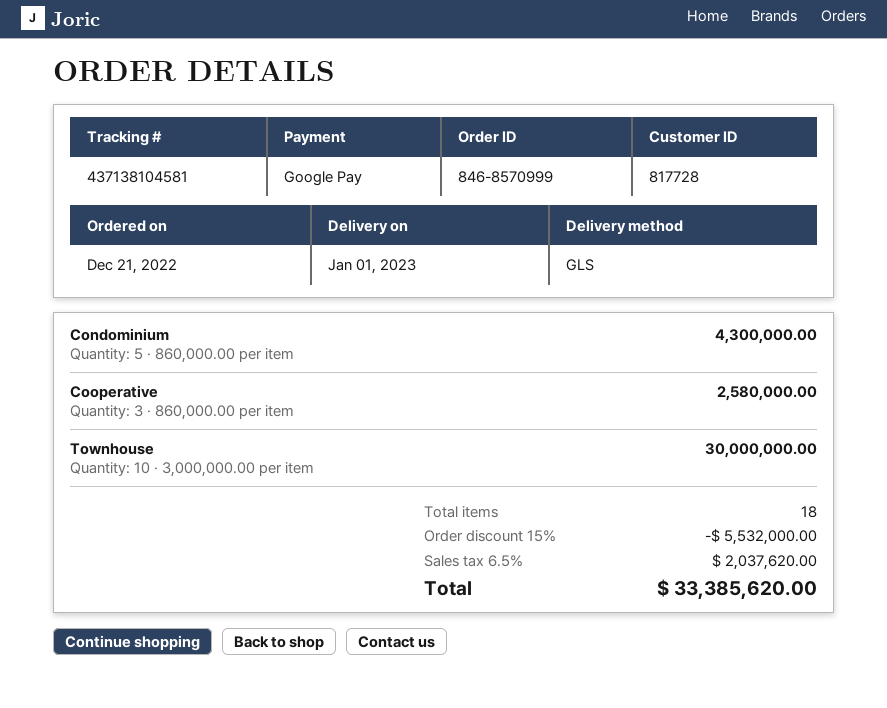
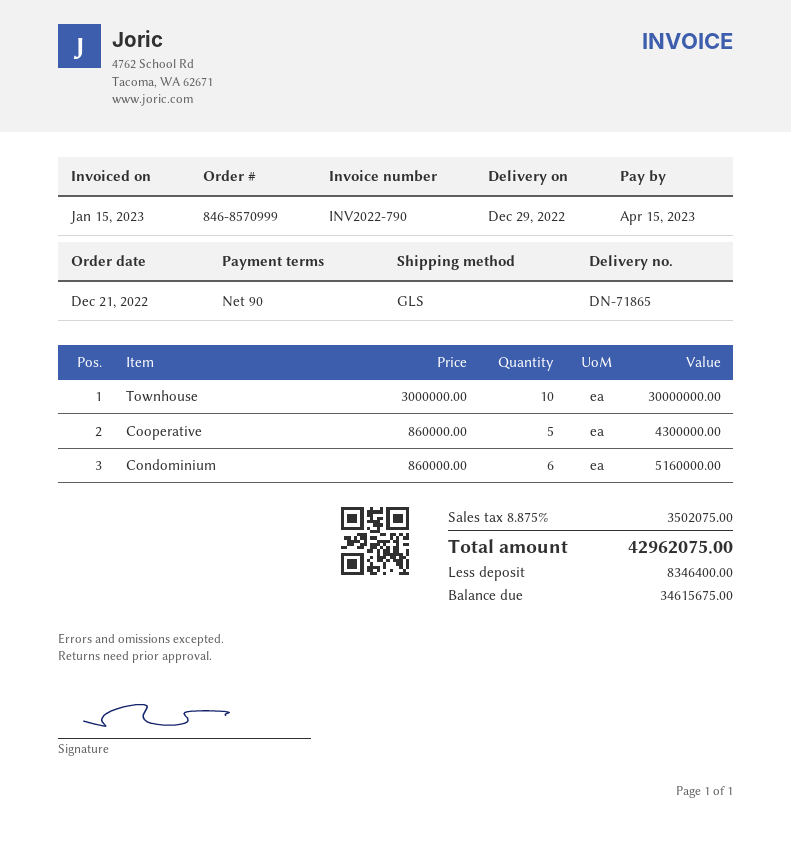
delivery date: 2023-01-01 -> 2022-12-29
Condominium: 5 x 860000.00 = 4300000.00 -> 6 x 860000.00 = 5160000.00
Cooperative: 3 x 860000.00 = 2580000.00 -> 5 x 860000.00 = 4300000.00
discount: 15% = 5532000.00 -> none
tax: 6.5% = 2037620.00 -> 8.875% = 3502075.00
total: 33385620.00 -> 42962075.00

